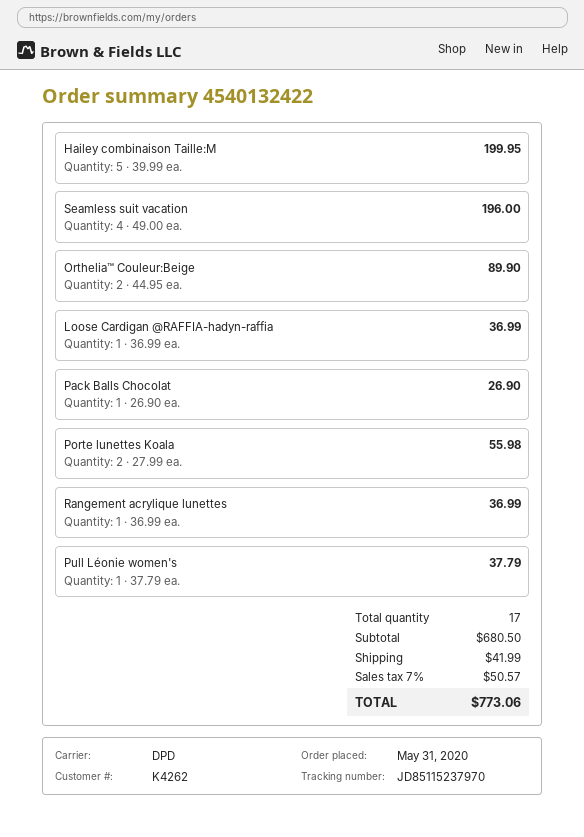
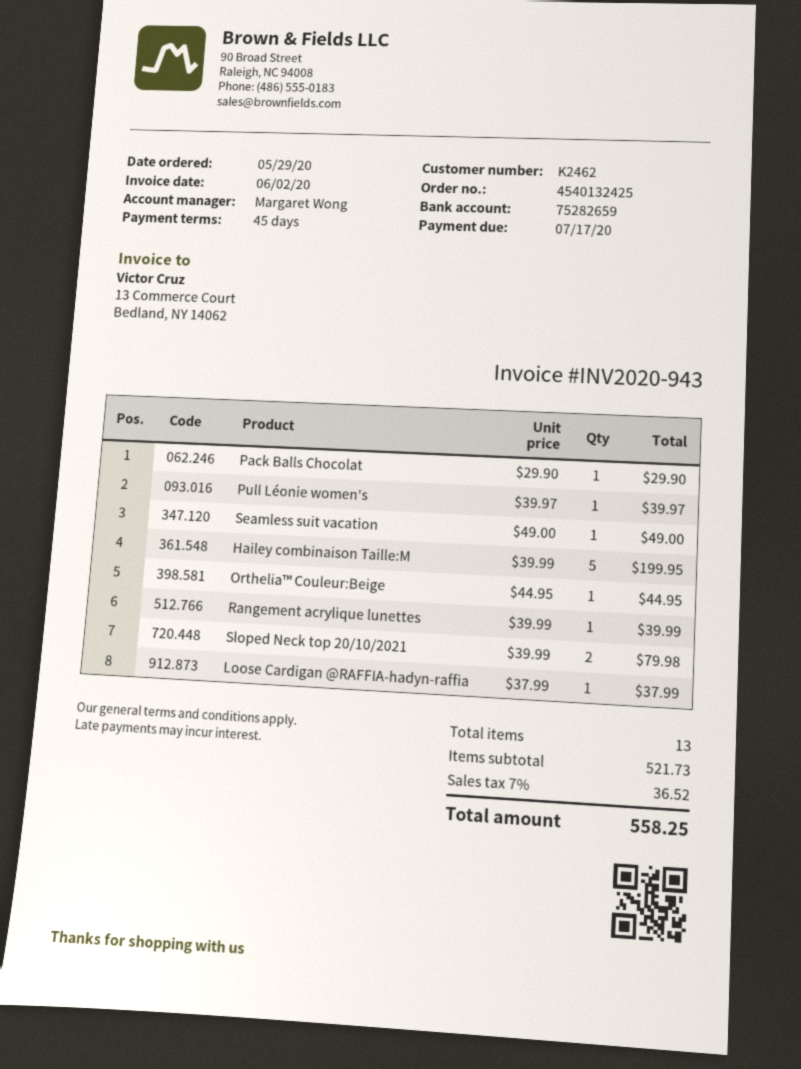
order number: 4540132422 -> 4540132425
order date: 2020-05-31 -> 2020-05-29
customer number: K4262 -> K2462
Seamless suit vacation: 4 x 49.00 = 196.00 -> 1 x 49.00 = 49.00
Orthelia™ Couleur:Beige: 2 x 44.95 = 89.90 -> 1 x 44.95 = 44.95
Loose Cardigan @RAFFIA-hadyn-raffia: 1 x 36.99 = 36.99 -> 1 x 37.99 = 37.99
Pack Balls Chocolat: 1 x 26.90 = 26.90 -> 1 x 29.90 = 29.90
Porte lunettes Koala: 2 x 27.99 = 55.98 -> none
Rangement acrylique lunettes: 1 x 36.99 = 36.99 -> 1 x 39.99 = 39.99
Pull Léonie women's: 1 x 37.79 = 37.79 -> 1 x 39.97 = 39.97
Sloped Neck top 20/10/2021: none -> 2 x 39.99 = 79.98
total quantity: 17 -> 13
subtotal: 680.50 -> 521.73
shipping: 41.99 -> none
tax: 7% = 50.57 -> 7% = 36.52
total: 773.06 -> 558.25

